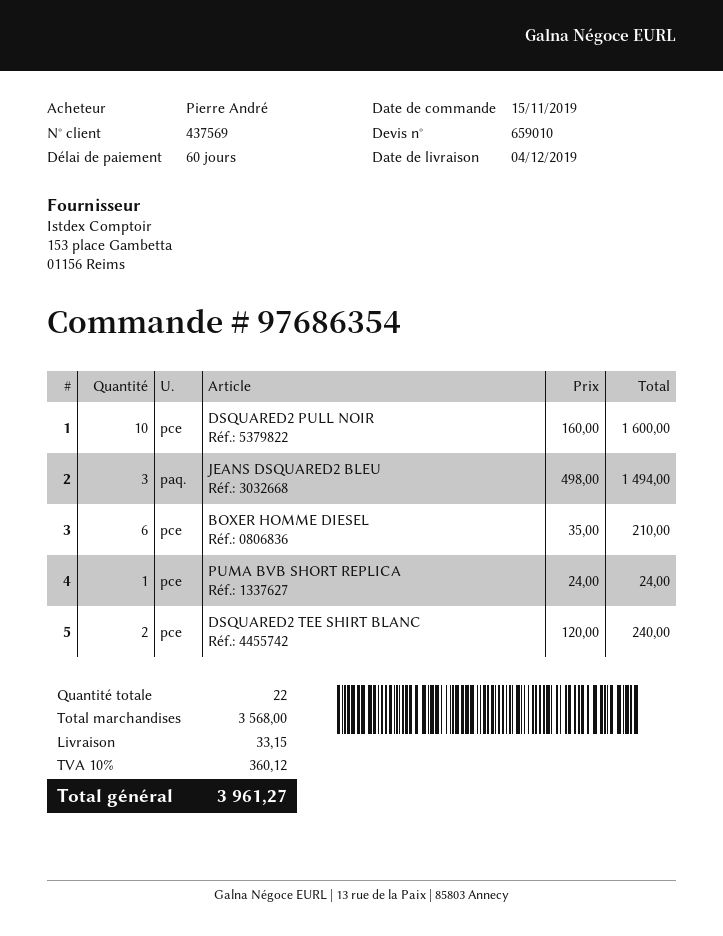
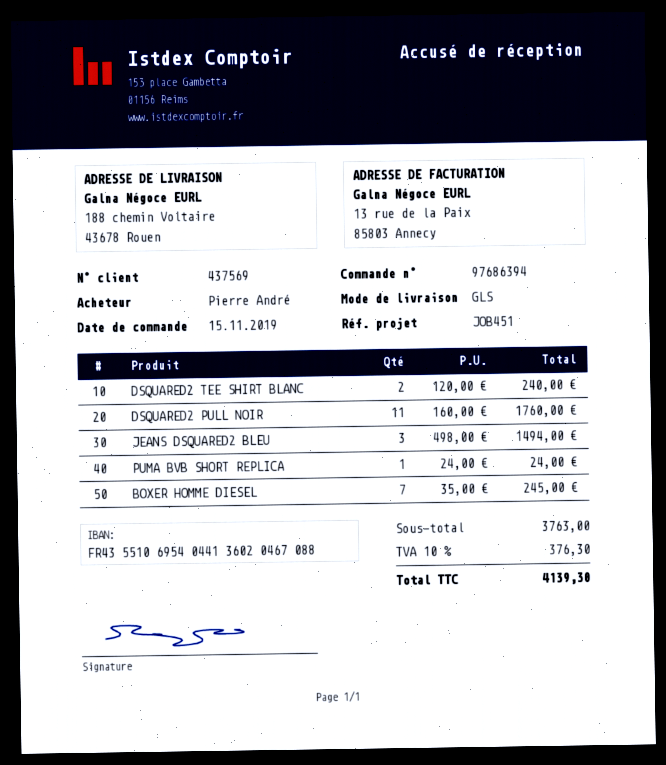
order number: 97686354 -> 97686394
DSQUARED2 PULL NOIR: 10 x 160.00 = 1600.00 -> 11 x 160.00 = 1760.00
BOXER HOMME DIESEL: 6 x 35.00 = 210.00 -> 7 x 35.00 = 245.00
subtotal: 3568.00 -> 3763.00
shipping: 33.15 -> none
tax: 10% = 360.12 -> 10% = 376.30
total: 3961.27 -> 4139.30

